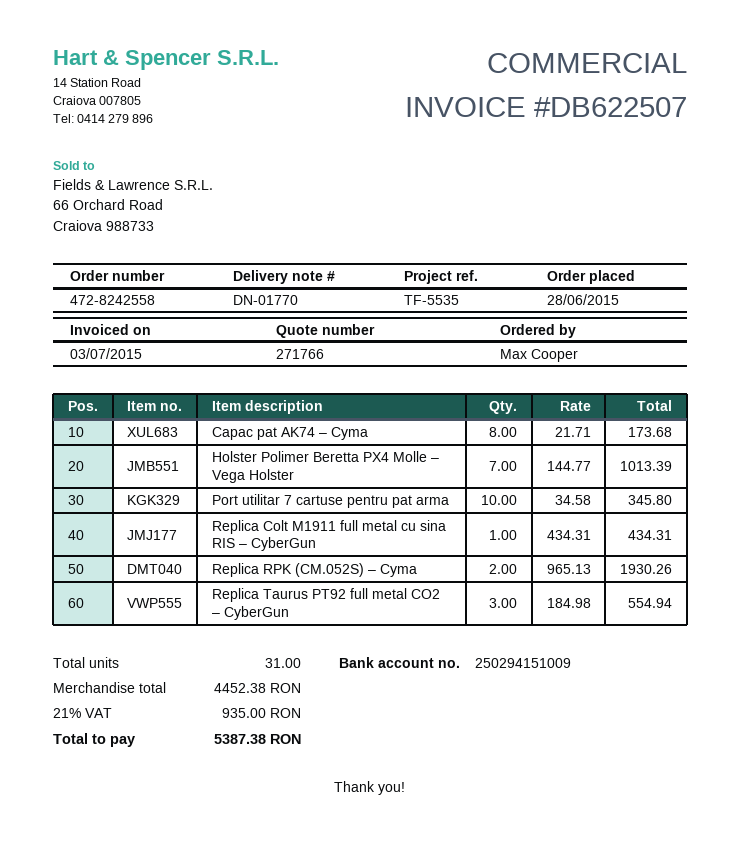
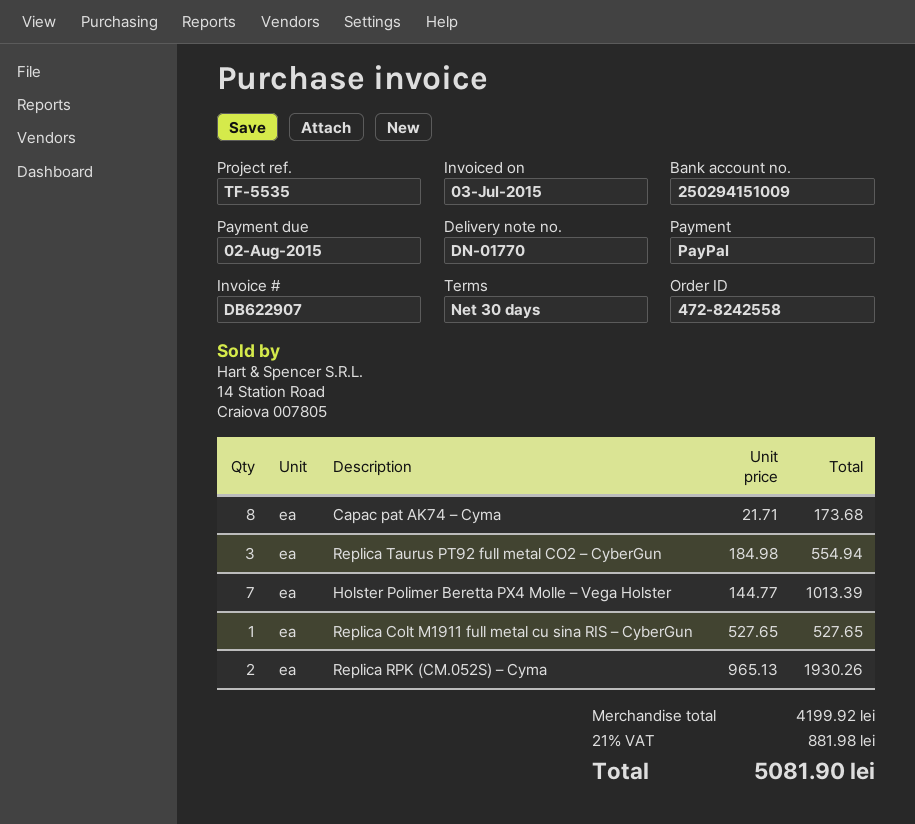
invoice number: DB622507 -> DB622907
Port utilitar 7 cartuse pentru pat arma: 10 x 34.58 = 345.80 -> none
Replica Colt M1911 full metal cu sina RIS – CyberGun: 1 x 434.31 = 434.31 -> 1 x 527.65 = 527.65
subtotal: 4452.38 -> 4199.92
tax: 21% = 935.00 -> 21% = 881.98
total: 5387.38 -> 5081.90

